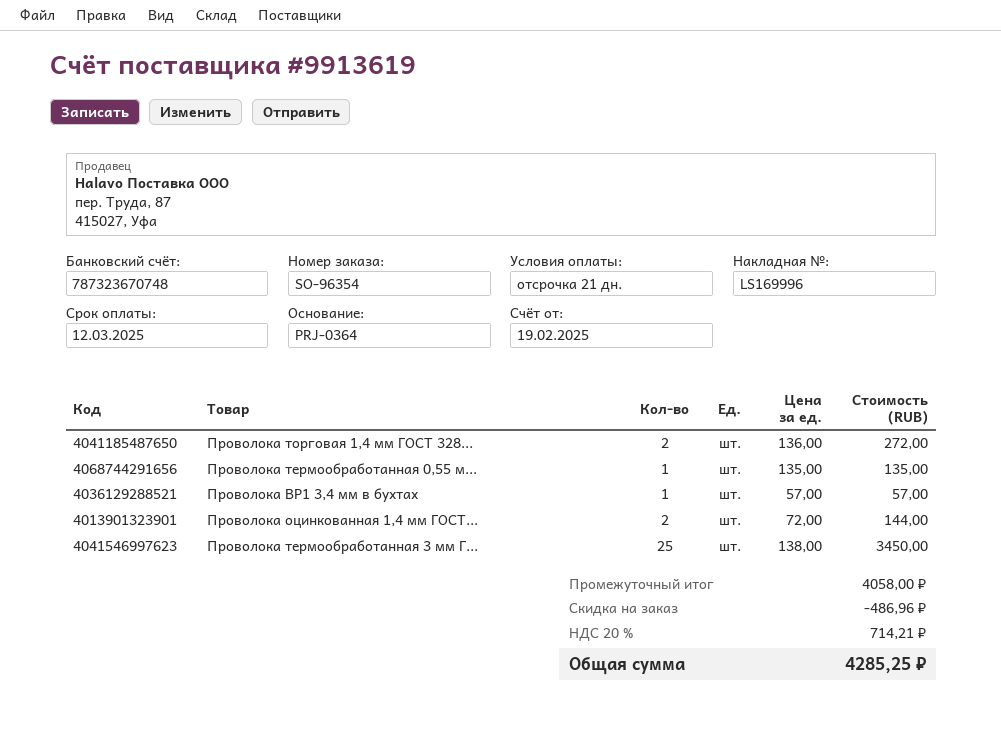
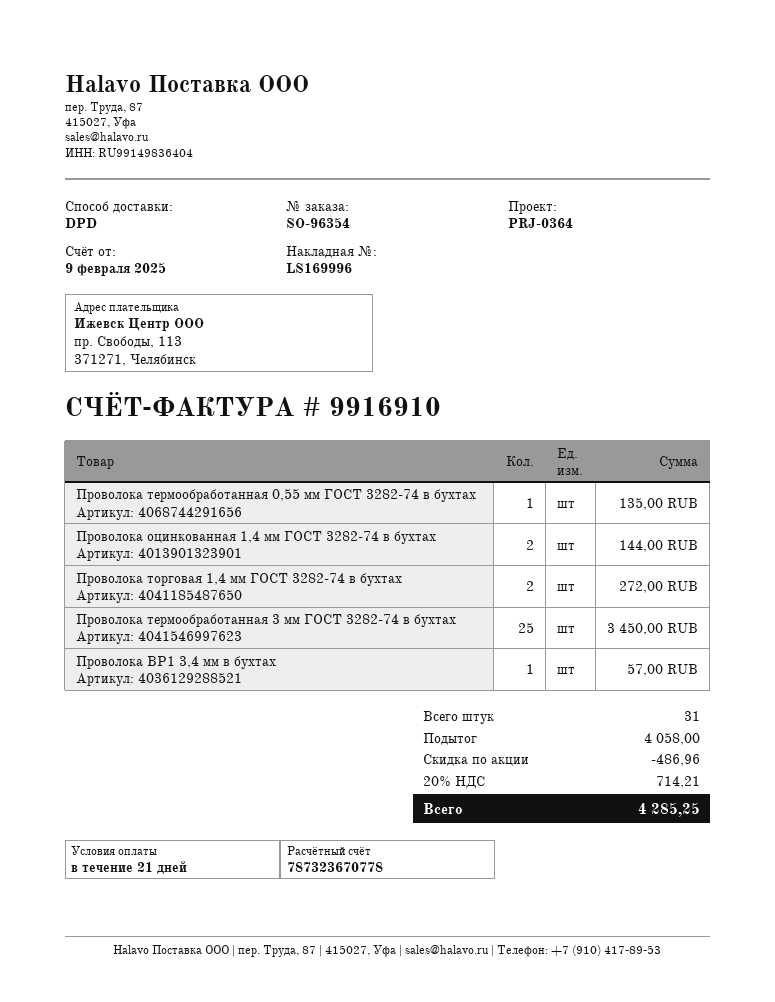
invoice number: 9913619 -> 9916910
invoice date: 2025-02-19 -> 2025-02-09
bank account: 787323670748 -> 787323670778

